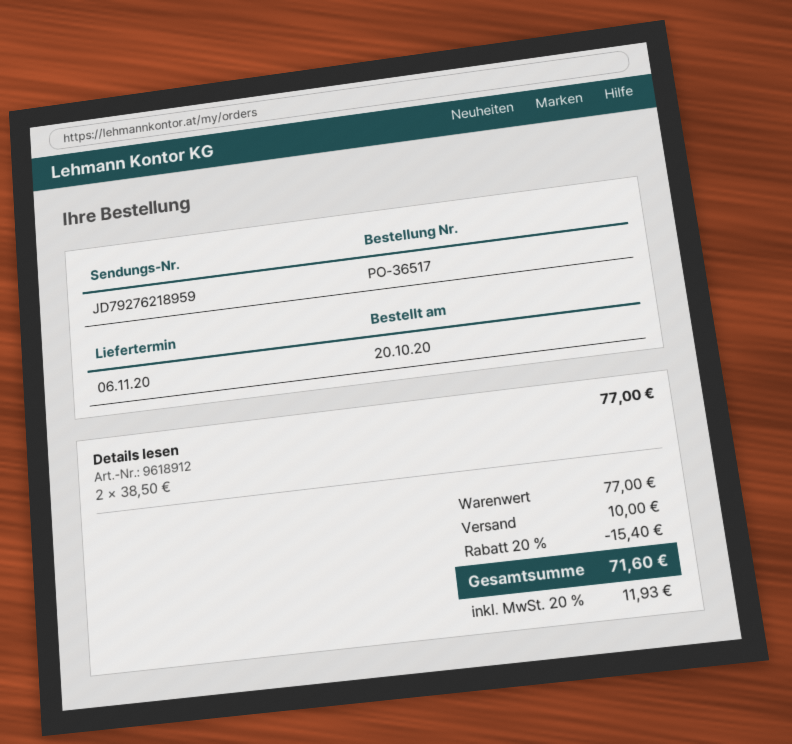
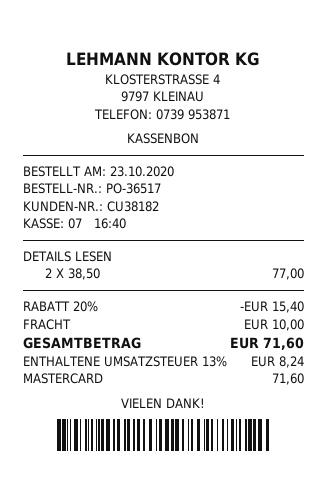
order date: 2020-10-20 -> 2020-10-23
tax: 20% = 11.93 -> 13% = 8.24

